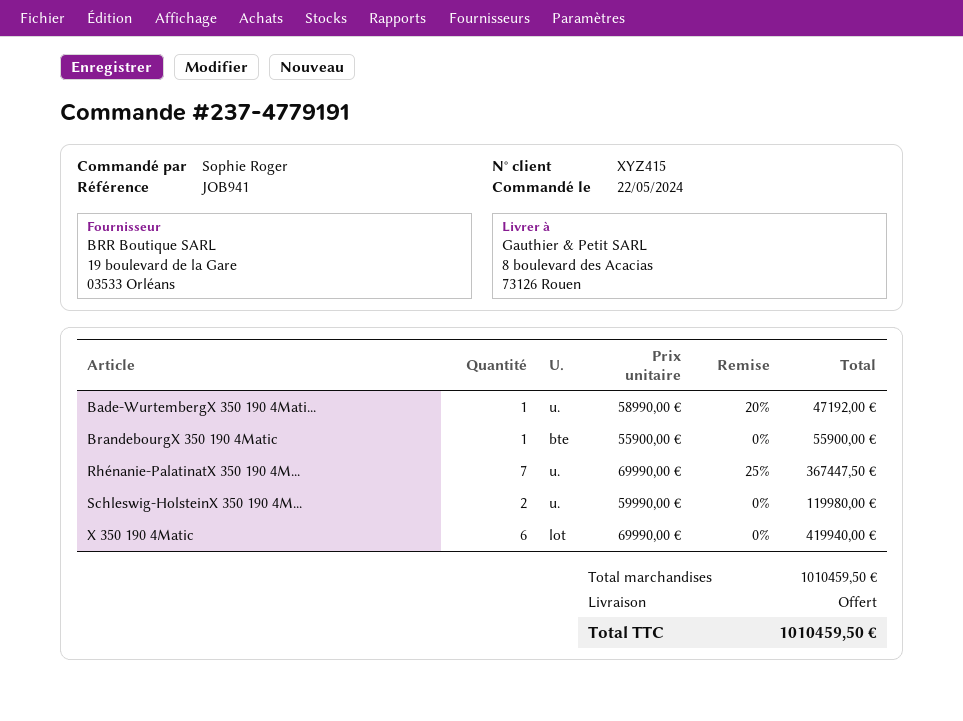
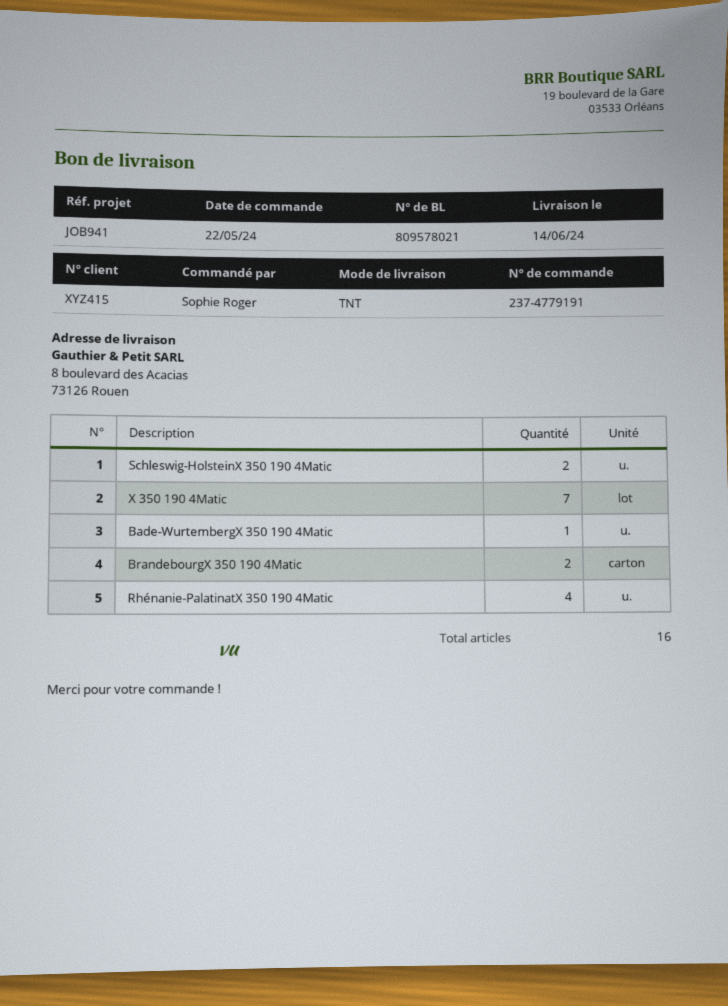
BrandebourgX 350 190 4Matic: 1 -> 2
Rhénanie-PalatinatX 350 190 4M...: 7 -> 4
X 350 190 4Matic: 6 -> 7

